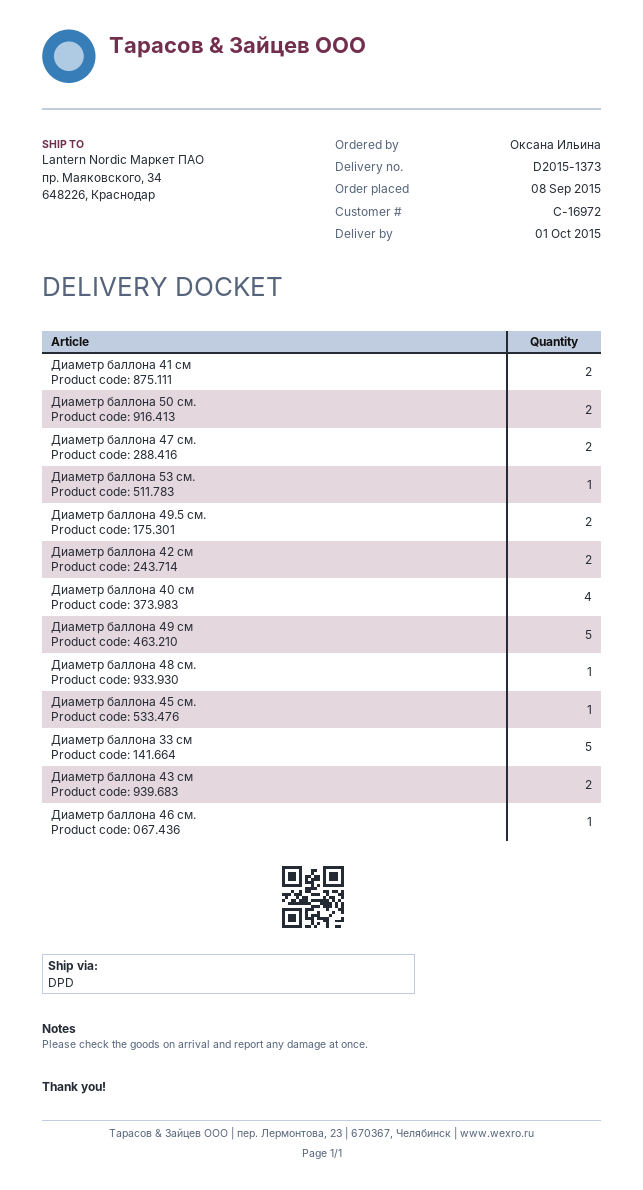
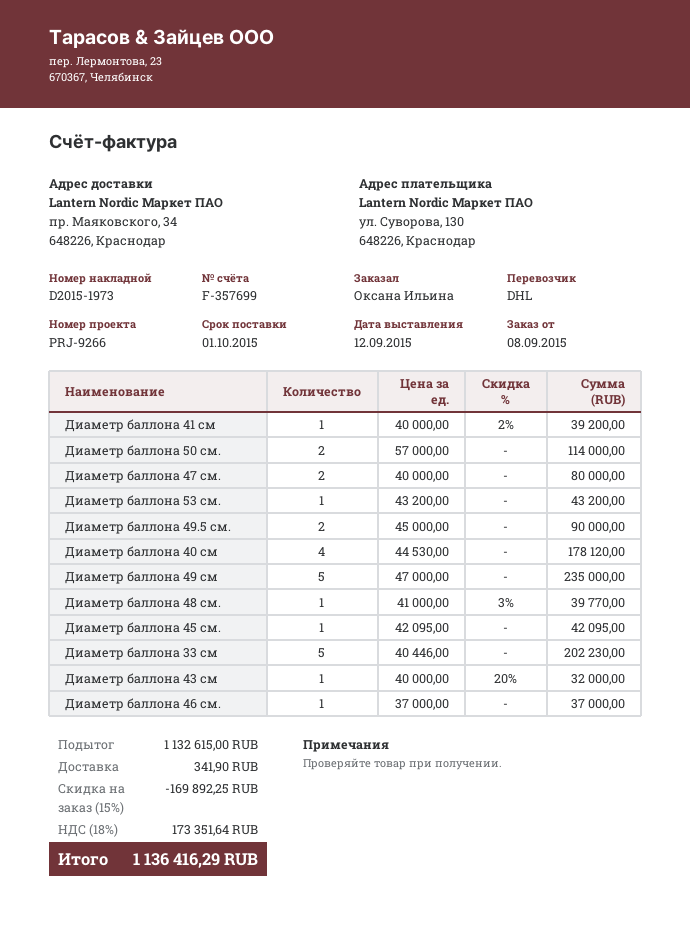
delivery note number: D2015-1373 -> D2015-1973
shipping method: DPD -> DHL
Диаметр баллона 41 см: 2 -> 1
Диаметр баллона 42 см: 2 -> none
Диаметр баллона 43 см: 2 -> 1

